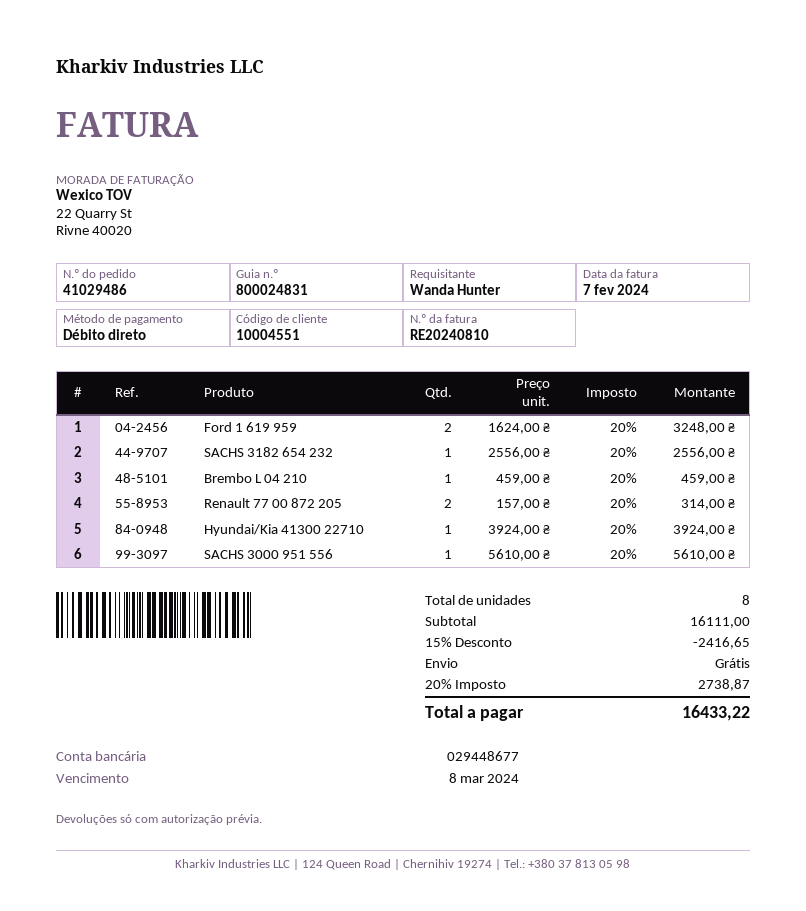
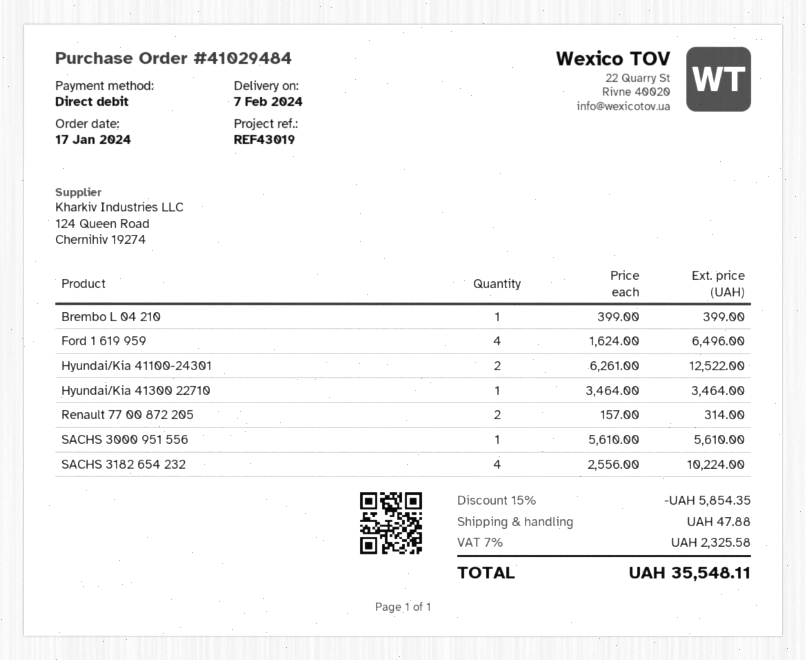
order number: 41029486 -> 41029484
Ford 1 619 959: 2 x 1624.00 = 3248.00 -> 4 x 1624.00 = 6496.00
SACHS 3182 654 232: 1 x 2556.00 = 2556.00 -> 4 x 2556.00 = 10224.00
Brembo L 04 210: 1 x 459.00 = 459.00 -> 1 x 399.00 = 399.00
Hyundai/Kia 41300 22710: 1 x 3924.00 = 3924.00 -> 1 x 3464.00 = 3464.00
Hyundai/Kia 41100-24301: none -> 2 x 6261.00 = 12522.00
discount: 15% = 2416.65 -> 15% = 5854.35
shipping: 0.00 -> 47.88
tax: 20% = 2738.87 -> 7% = 2325.58
total: 16433.22 -> 35548.11

